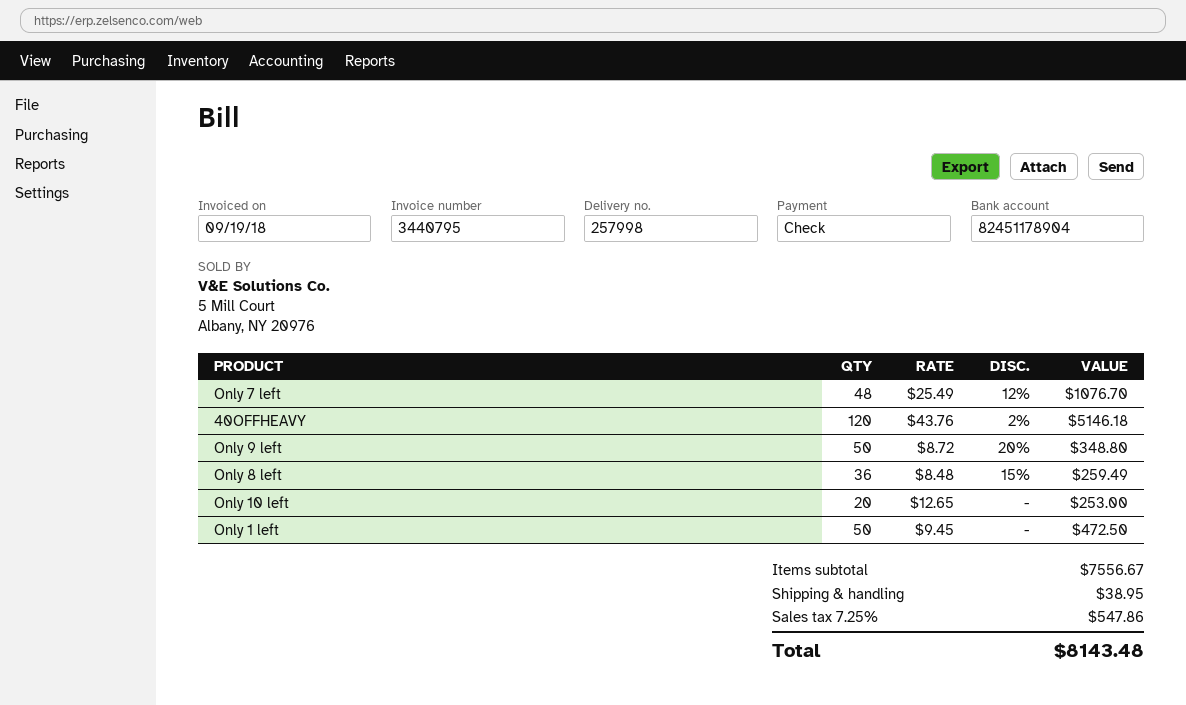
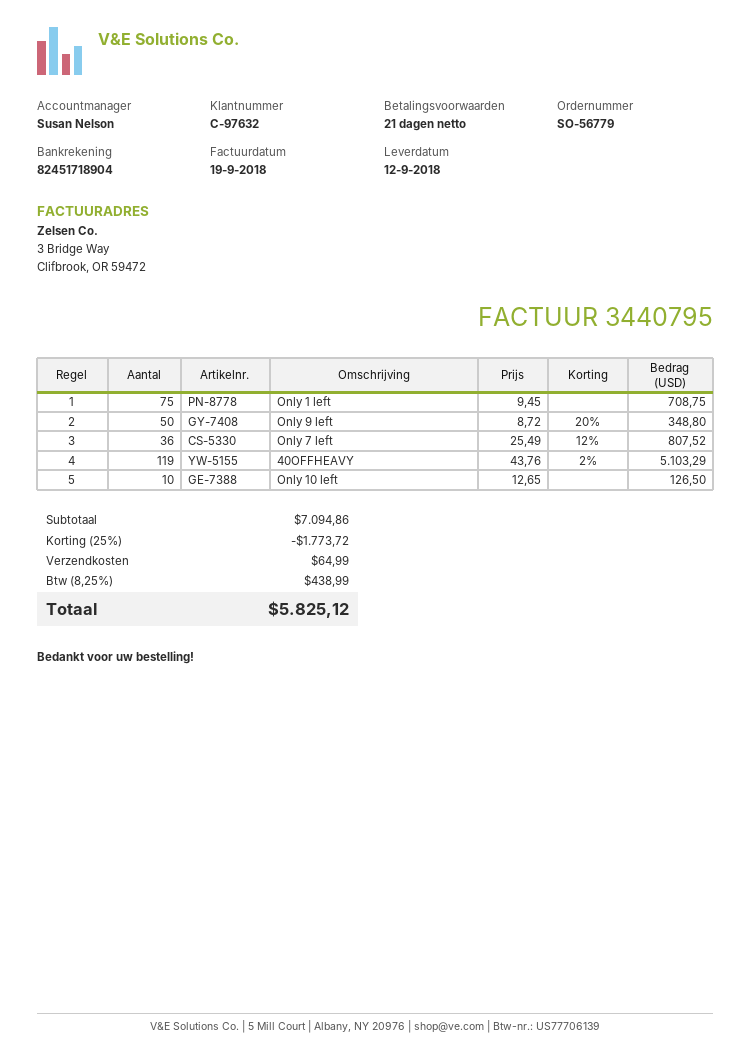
bank account: 82451178904 -> 82451718904
Only 7 left: 48 x 25.49 - 12% = 1076.70 -> 36 x 25.49 - 12% = 807.52
40OFFHEAVY: 120 x 43.76 - 2% = 5146.18 -> 119 x 43.76 - 2% = 5103.29
Only 8 left: 36 x 8.48 - 15% = 259.49 -> none
Only 10 left: 20 x 12.65 = 253.00 -> 10 x 12.65 = 126.50
Only 1 left: 50 x 9.45 = 472.50 -> 75 x 9.45 = 708.75
subtotal: 7556.67 -> 7094.86
discount: none -> 25% = 1773.72
shipping: 38.95 -> 64.99
tax: 7.25% = 547.86 -> 8.25% = 438.99
total: 8143.48 -> 5825.12

